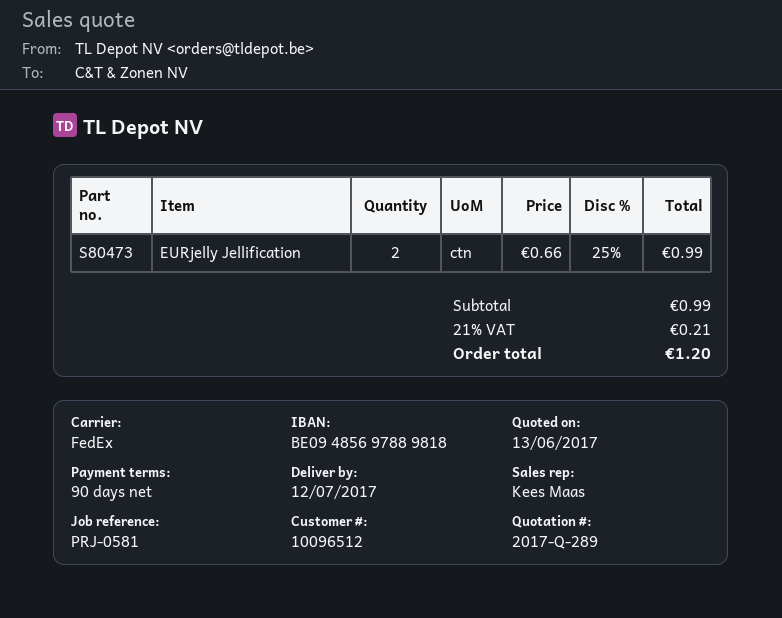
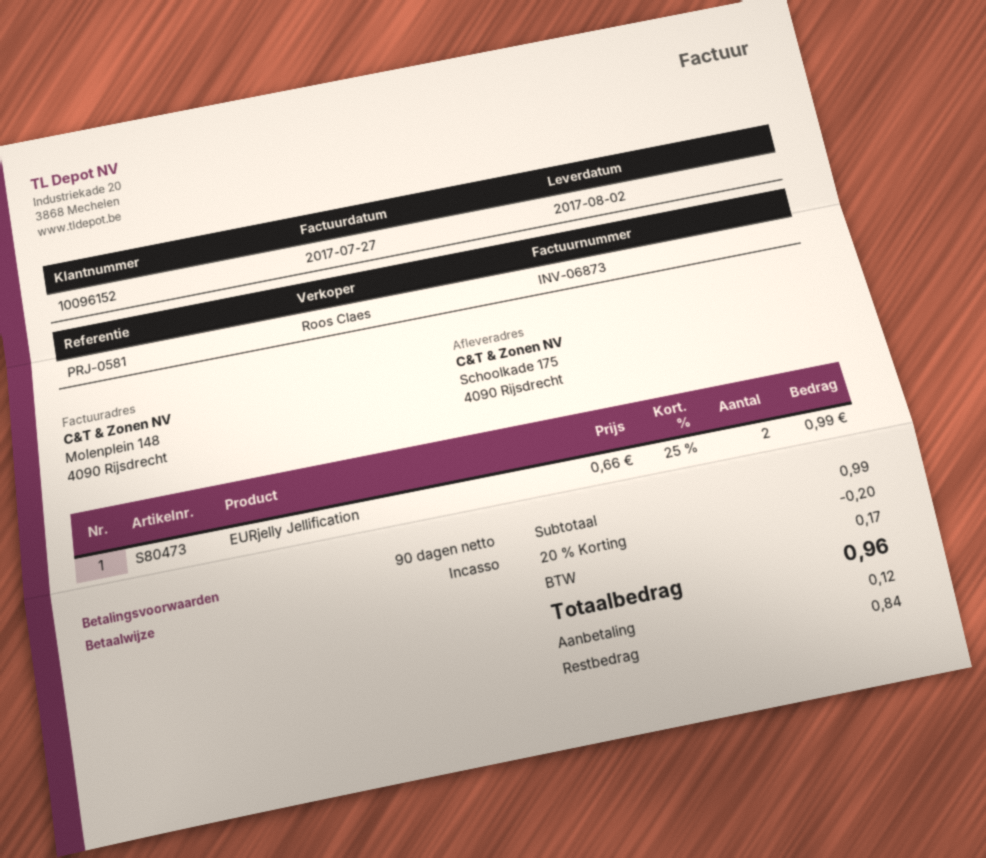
delivery date: 2017-07-12 -> 2017-08-02
customer number: 10096512 -> 10096152
sales rep: Kees Maas -> Roos Claes
discount: none -> 20% = 0.20
tax: 0.21 -> 0.17
total: 1.20 -> 0.96

